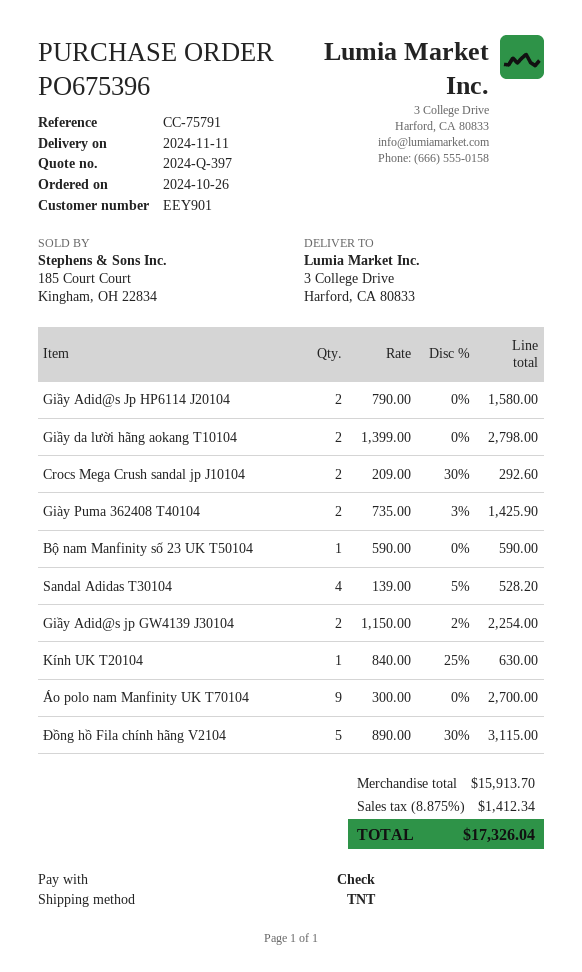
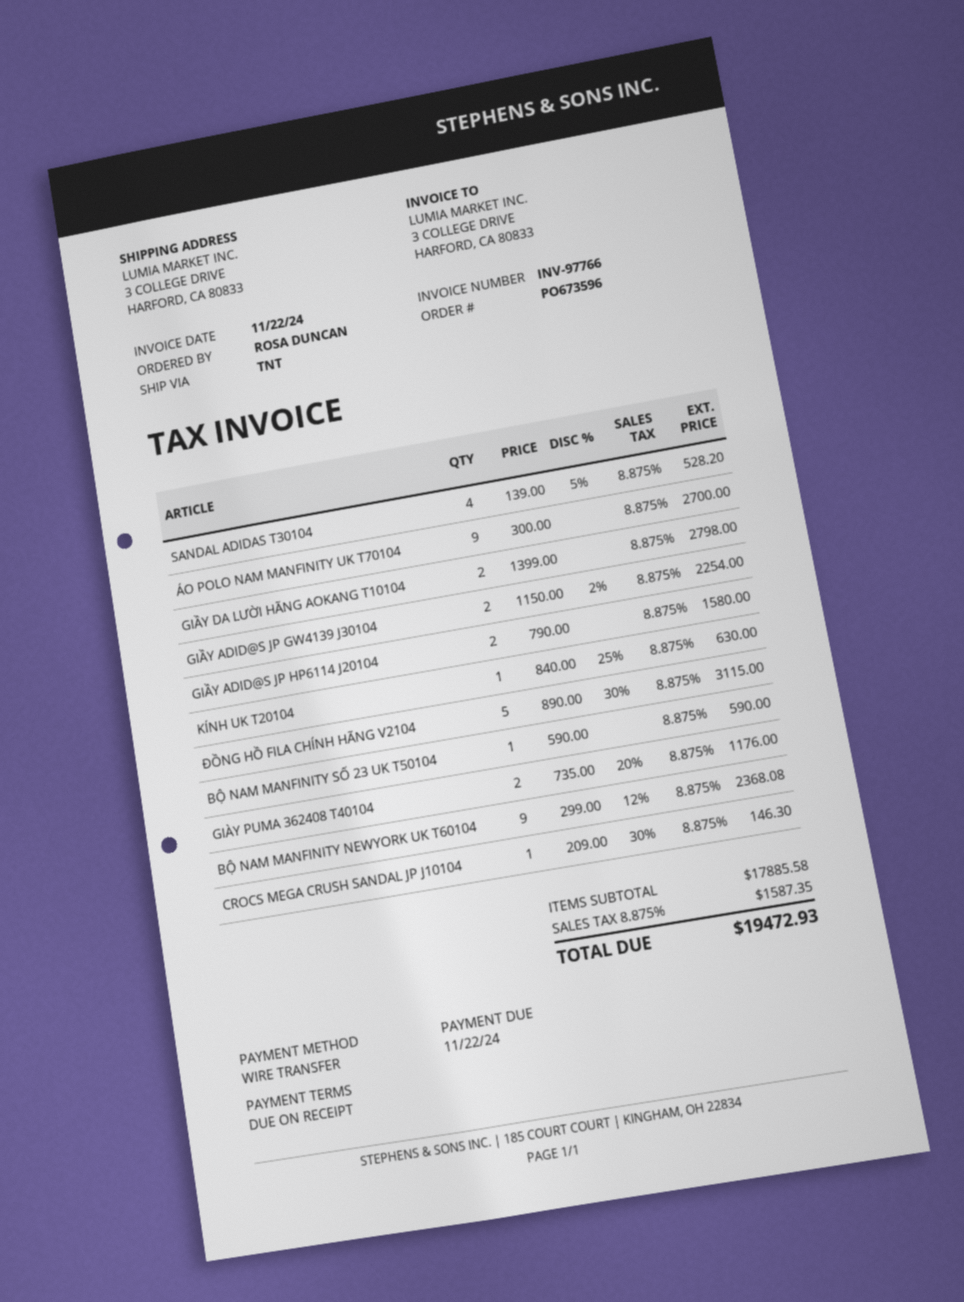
order number: PO675396 -> PO673596
payment method: cheque -> bank transfer
Crocs Mega Crush sandal jp J10104: 2 x 209.00 - 30% = 292.60 -> 1 x 209.00 - 30% = 146.30
Giày Puma 362408 T40104: 2 x 735.00 - 3% = 1425.90 -> 2 x 735.00 - 20% = 1176.00
BỘ NAM MANFINITY NEWYORK UK T60104: none -> 9 x 299.00 - 12% = 2368.08
subtotal: 15913.70 -> 17885.58
tax: 8.875% = 1412.34 -> 8.875% = 1587.35
total: 17326.04 -> 19472.93

